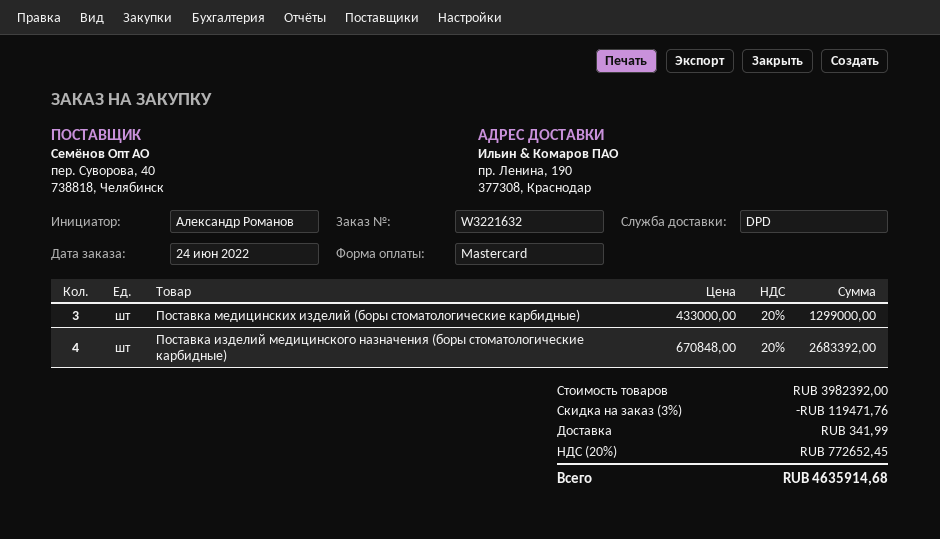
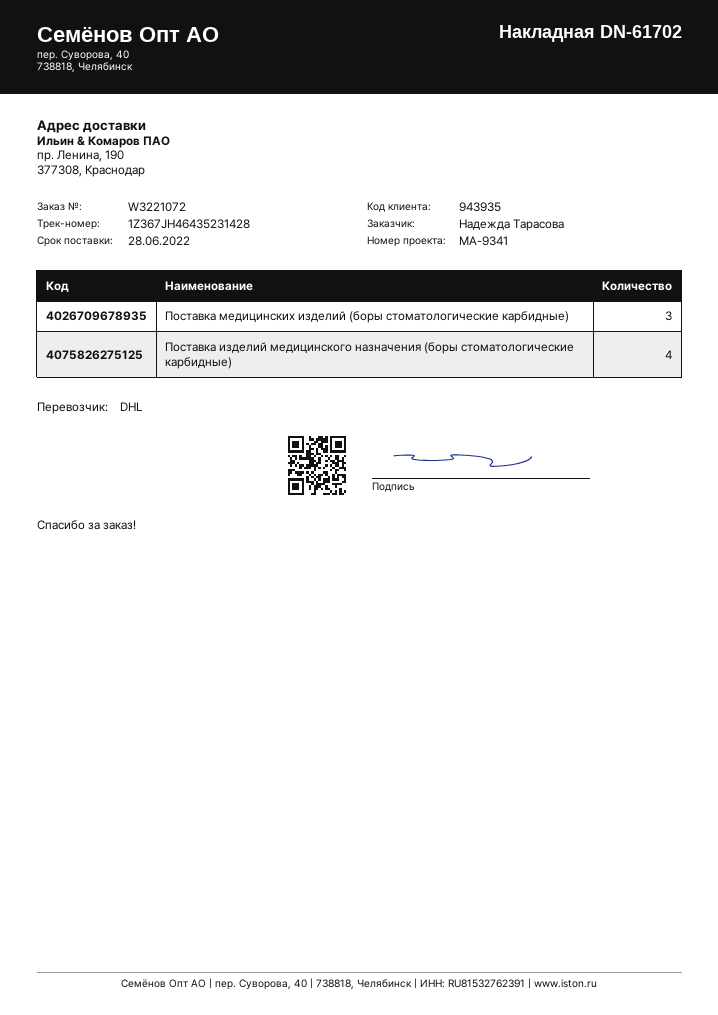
order number: W3221632 -> W3221072
ordered by: Александр Романов -> Надежда Тарасова
shipping method: DPD -> DHL

